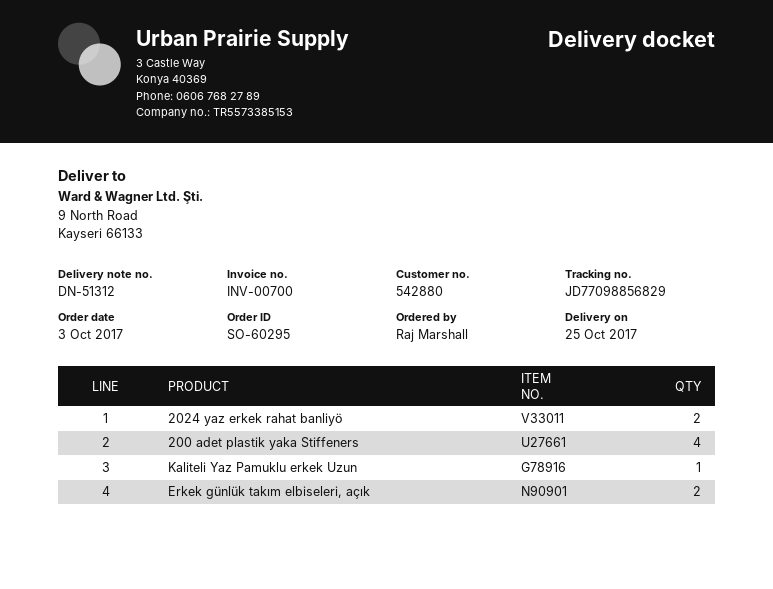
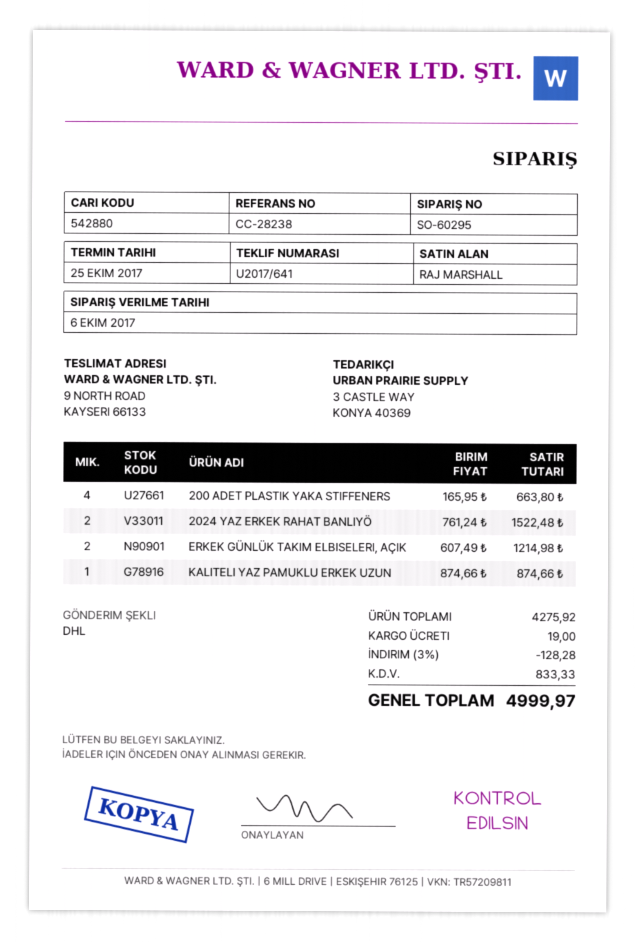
order date: 2017-10-03 -> 2017-10-06

